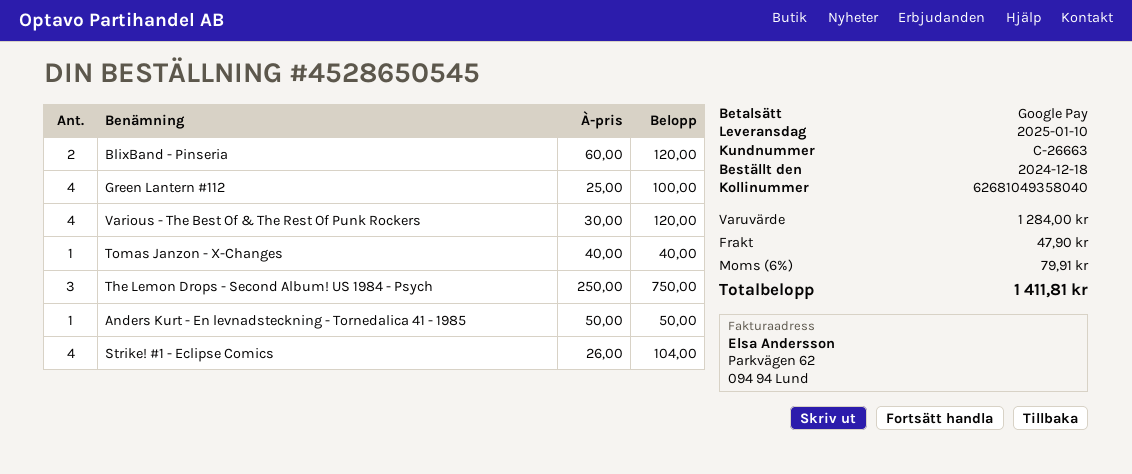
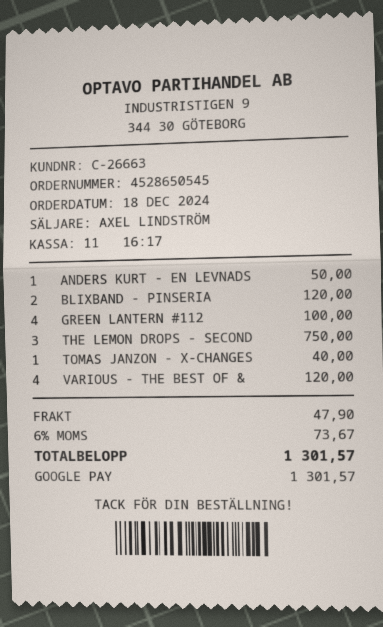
Strike! #1 - Eclipse Comics: 4 for 104.00 -> none
tax: 6% = 79.91 -> 6% = 73.67
total: 1411.81 -> 1301.57

